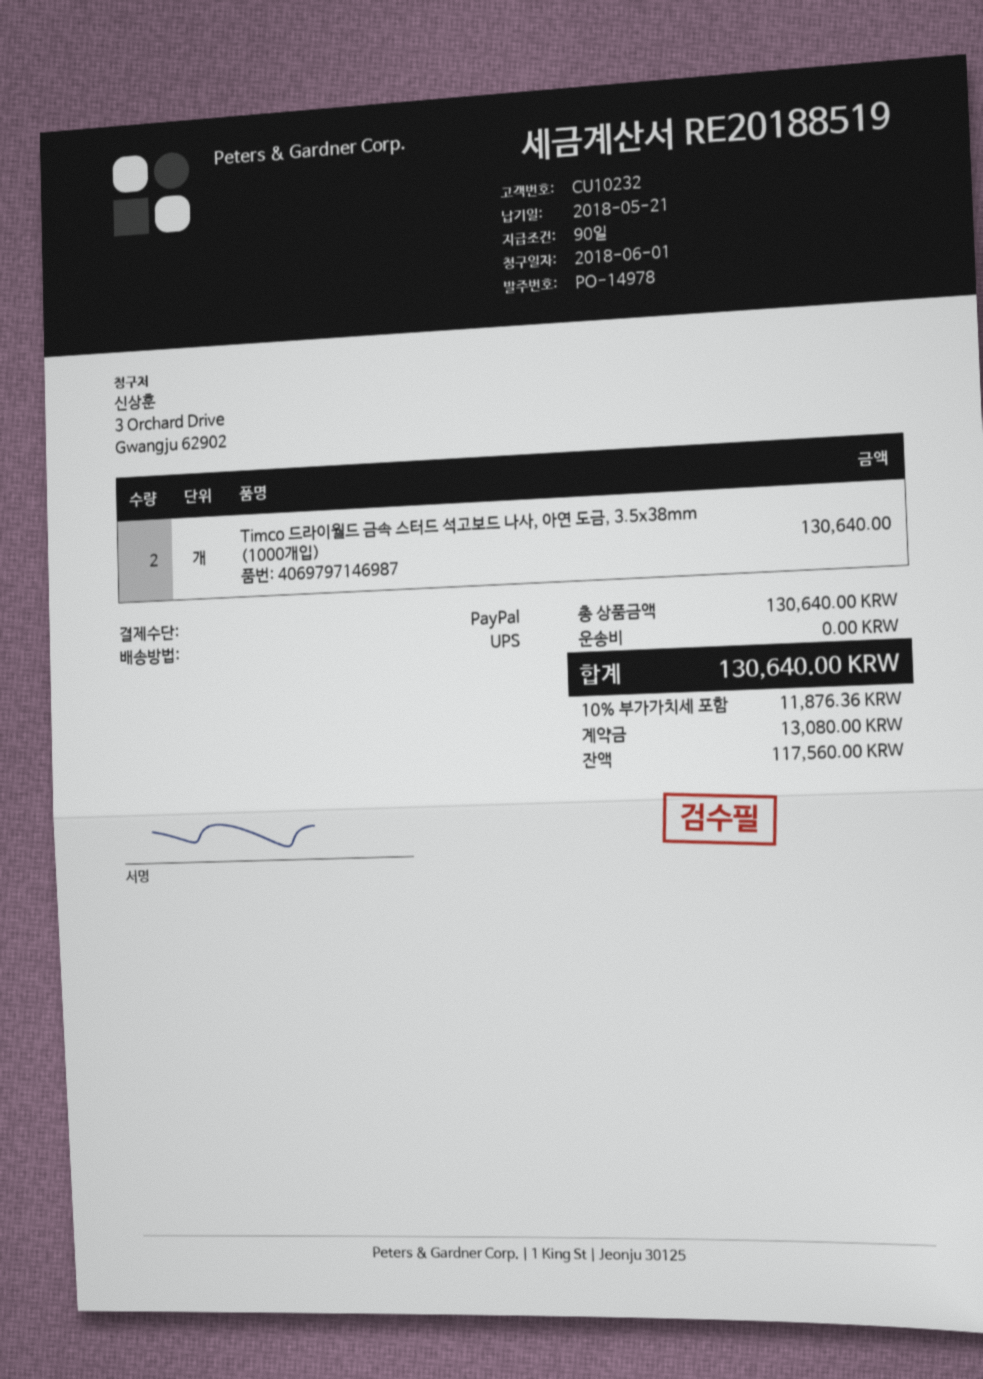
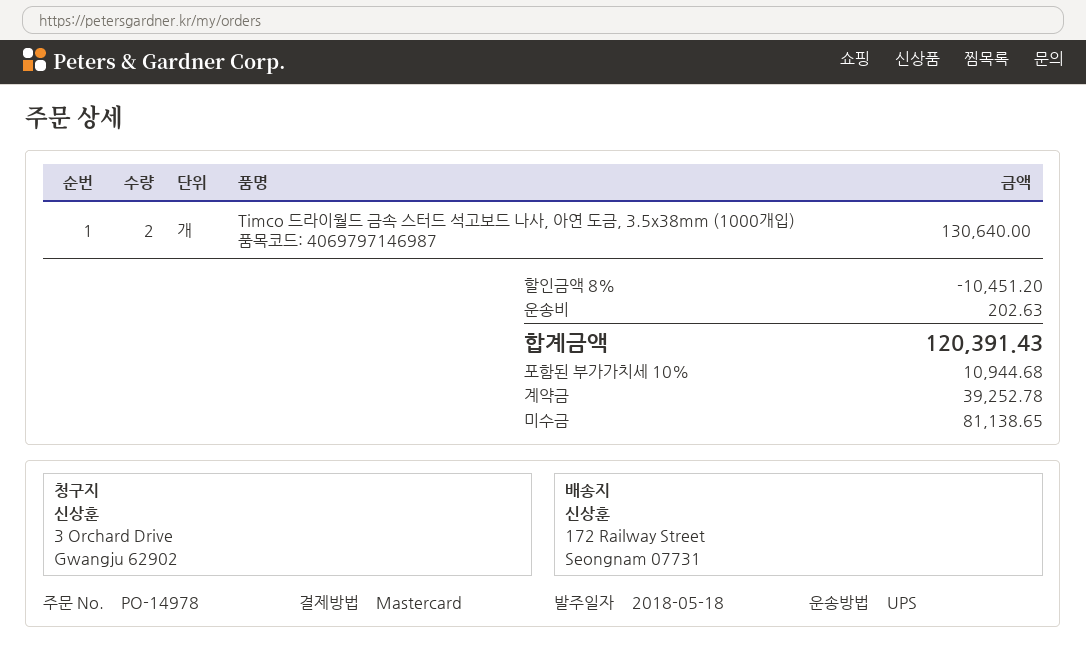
payment method: PayPal -> Mastercard
discount: none -> 8% = 10451.20
shipping: 0.00 -> 202.63
tax: 10% = 11876.36 -> 10% = 10944.68
total: 130640.00 -> 120391.43
deposit: 13080.00 -> 39252.78
balance: 117560.00 -> 81138.65

